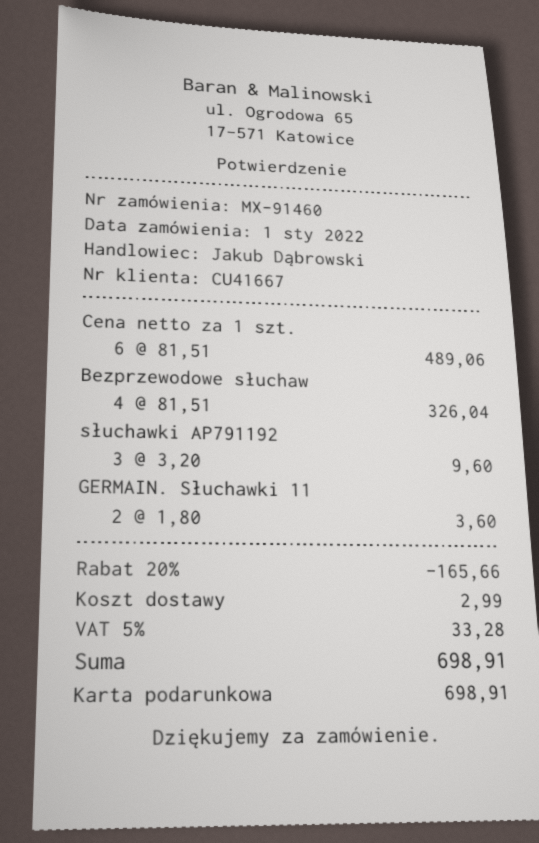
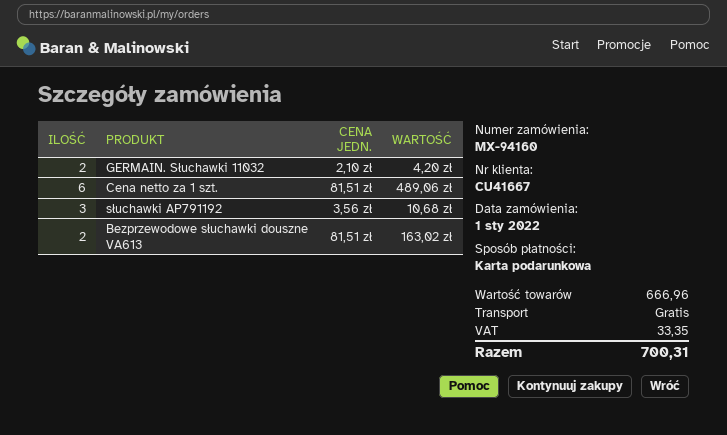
order number: MX-91460 -> MX-94160
Bezprzewodowe słuchaw: 4 x 81.51 = 326.04 -> 2 x 81.51 = 163.02
słuchawki AP791192: 3 x 3.20 = 9.60 -> 3 x 3.56 = 10.68
GERMAIN. Słuchawki 11: 2 x 1.80 = 3.60 -> 2 x 2.10 = 4.20
discount: 20% = 165.66 -> none
shipping: 2.99 -> 0.00
tax: 33.28 -> 33.35
total: 698.91 -> 700.31

